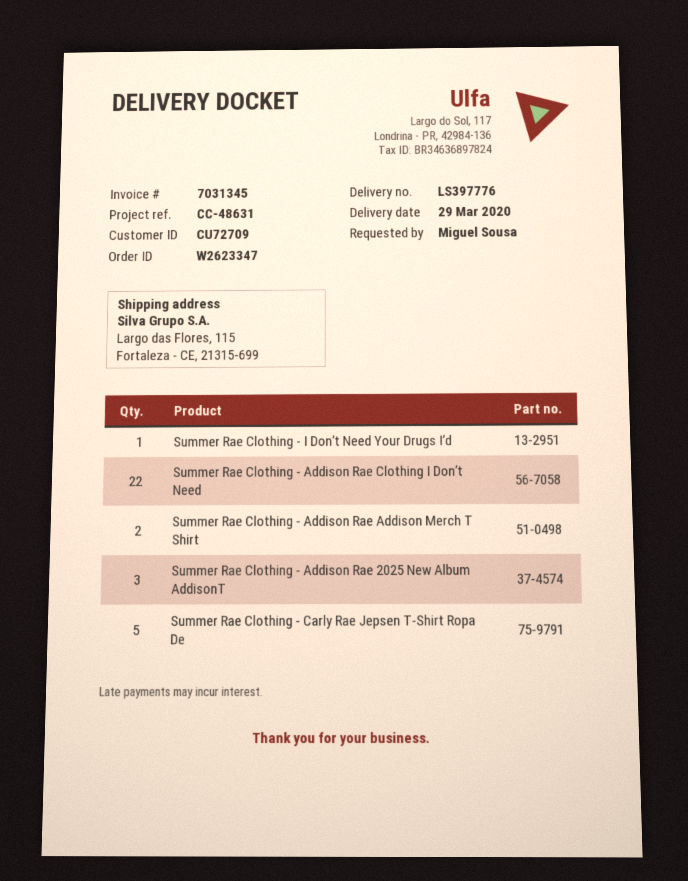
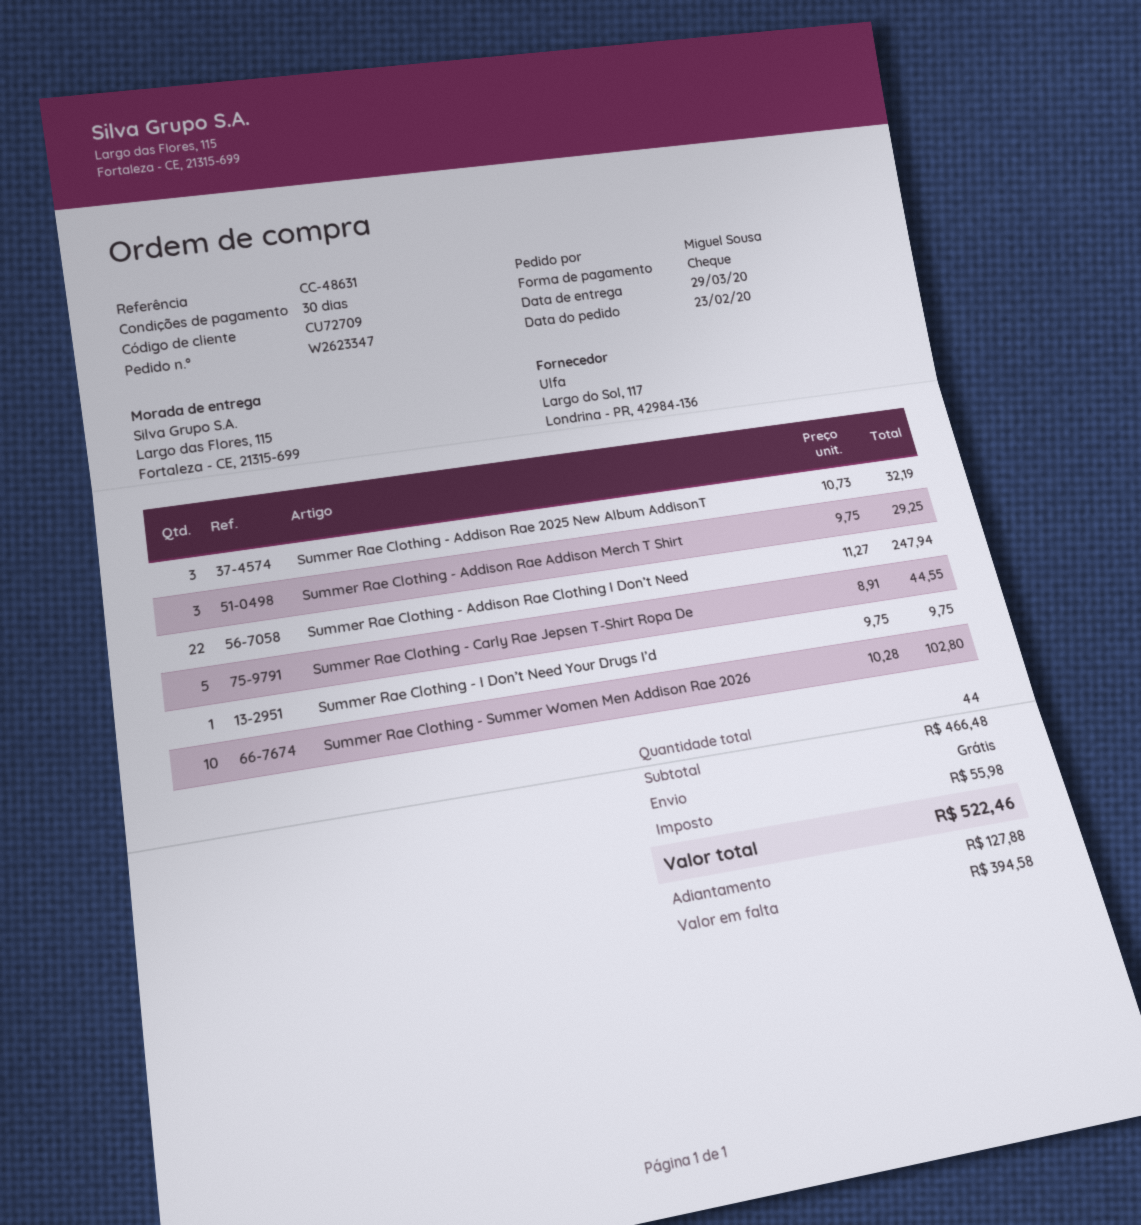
Summer Rae Clothing - Addison Rae Addison Merch T Shirt: 2 -> 3
Summer Rae Clothing - Summer Women Men Addison Rae 2026: none -> 10

